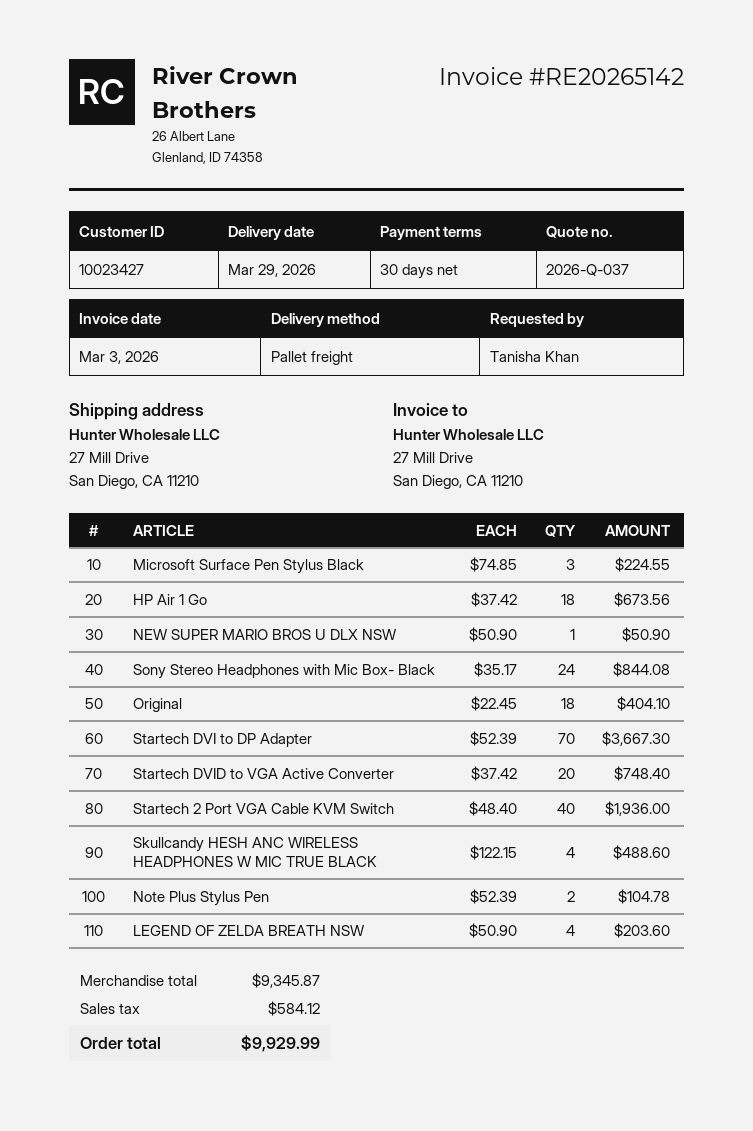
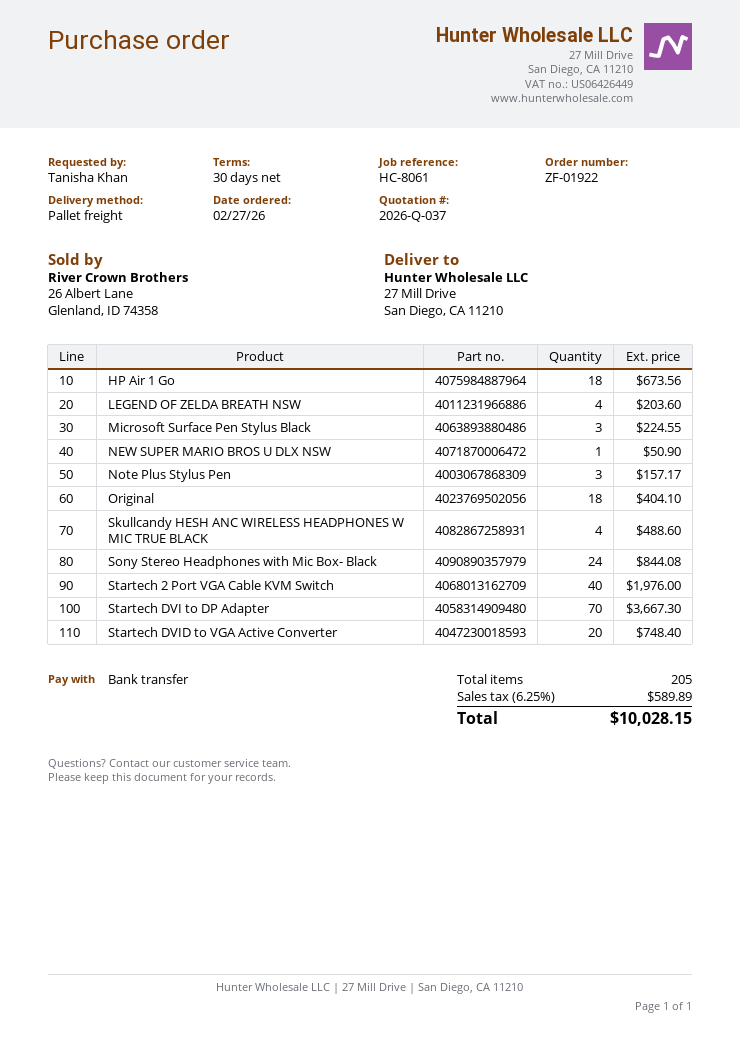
Startech 2 Port VGA Cable KVM Switch: 40 for 1936.00 -> 40 for 1976.00
Note Plus Stylus Pen: 2 for 104.78 -> 3 for 157.17
tax: 584.12 -> 589.89
total: 9929.99 -> 10028.15

